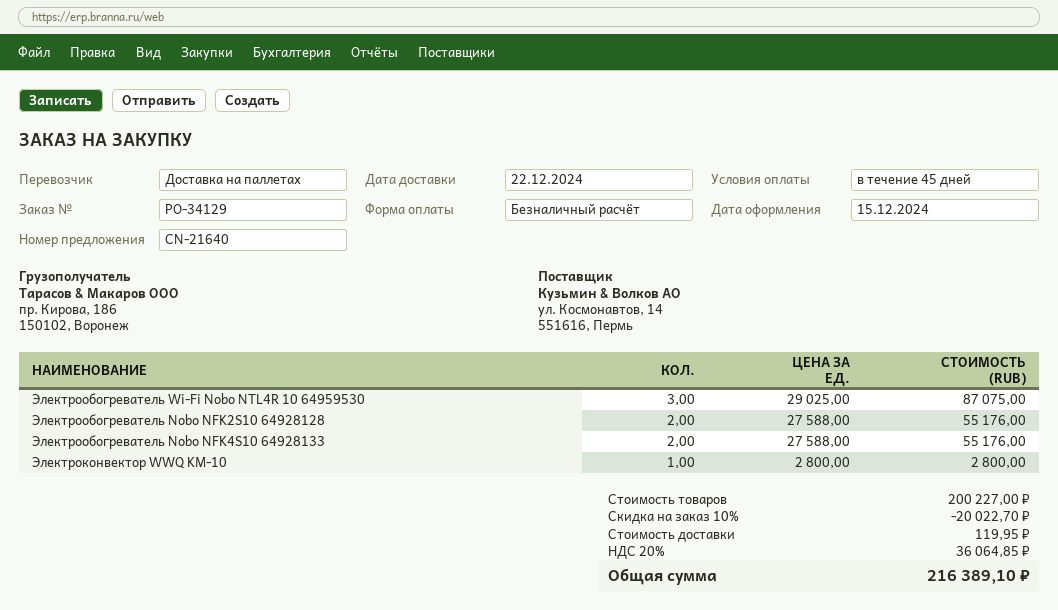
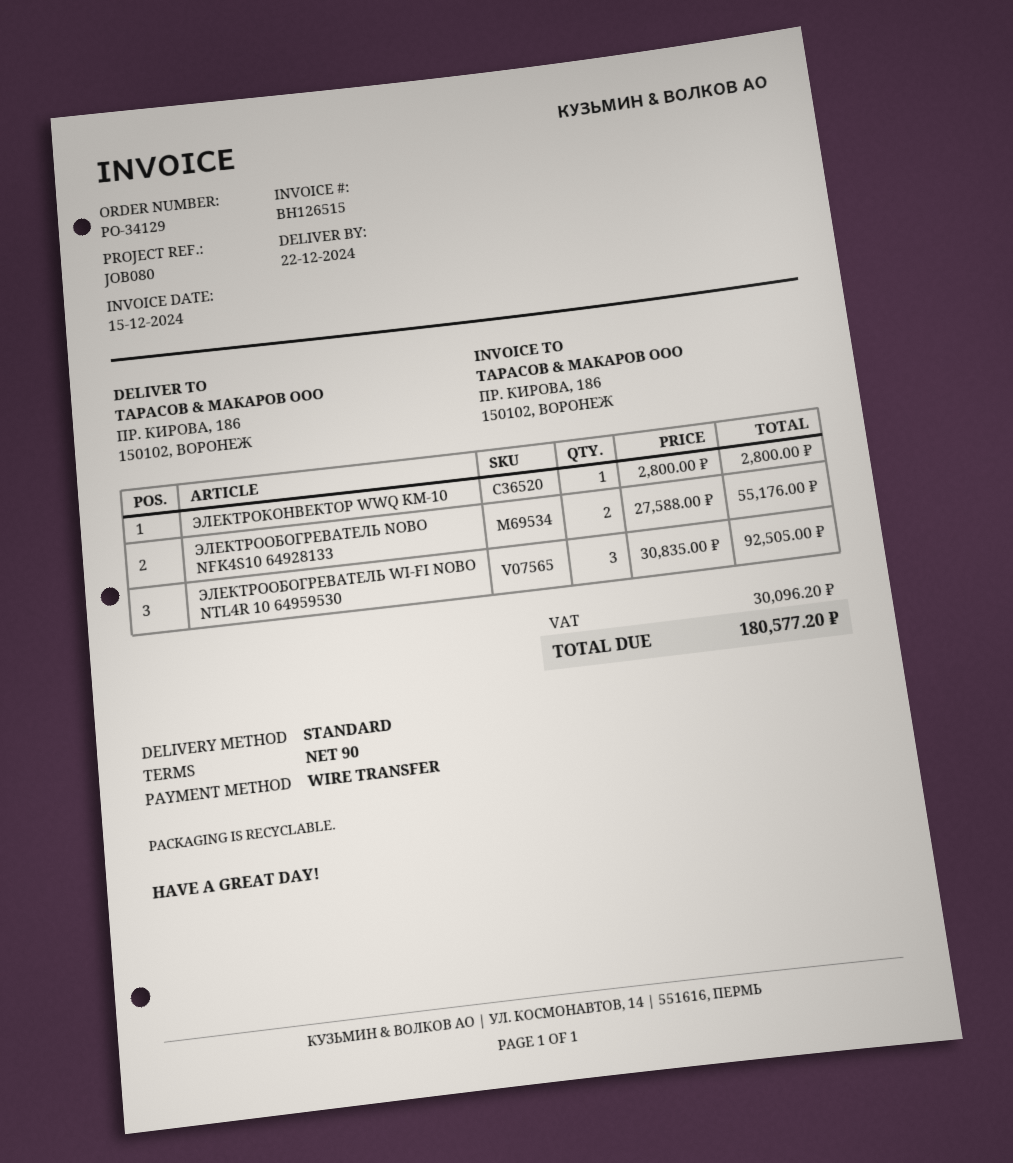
payment terms: 45 days -> 90 days
shipping method: pallet freight -> standard
Электрообогреватель Wi-Fi Nobo NTL4R 10 64959530: 3 x 29025.00 = 87075.00 -> 3 x 30835.00 = 92505.00
Электрообогреватель Nobo NFK2S10 64928128: 2 x 27588.00 = 55176.00 -> none
discount: 10% = 20022.70 -> none
shipping: 119.95 -> none
tax: 36064.85 -> 30096.20
total: 216389.10 -> 180577.20

